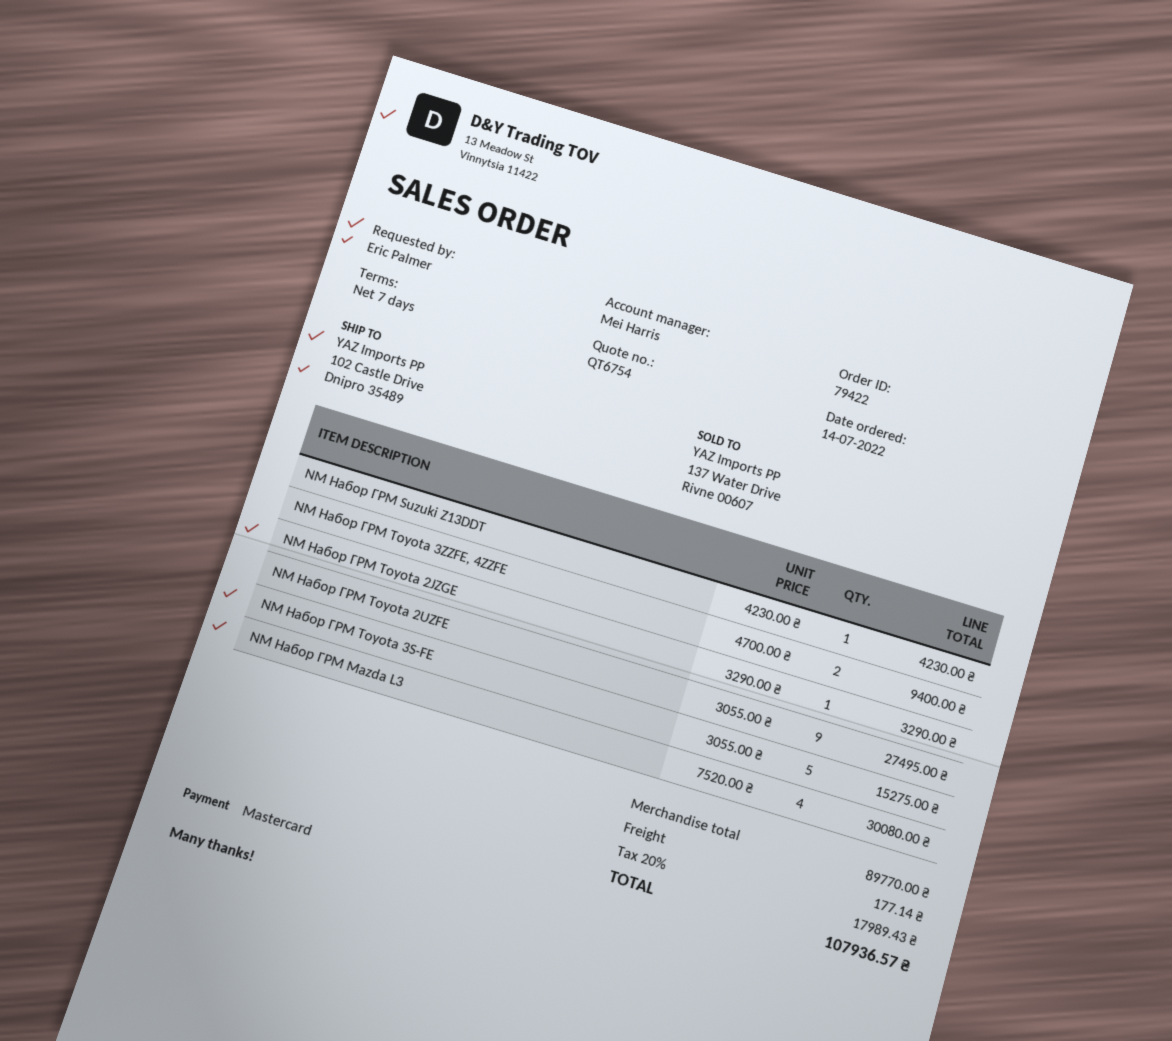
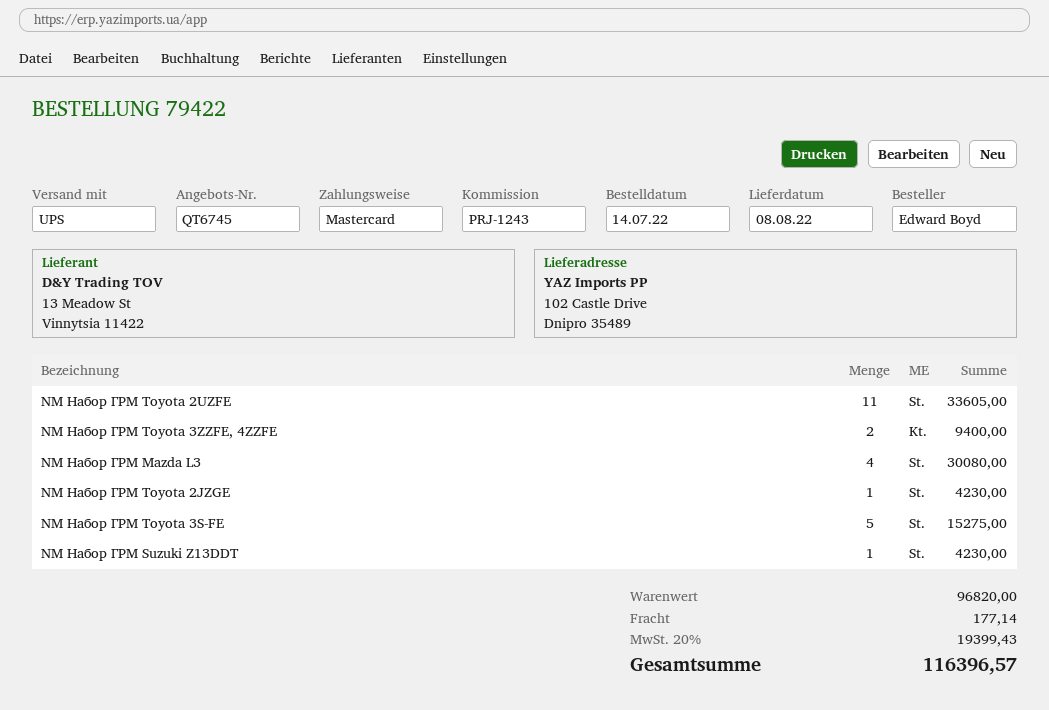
quote number: QT6754 -> QT6745
ordered by: Eric Palmer -> Edward Boyd
NM Набор ГРМ Toyota 2JZGE: 1 for 3290.00 -> 1 for 4230.00
NM Набор ГРМ Toyota 2UZFE: 9 for 27495.00 -> 11 for 33605.00
subtotal: 89770.00 -> 96820.00
tax: 20% = 17989.43 -> 20% = 19399.43
total: 107936.57 -> 116396.57

